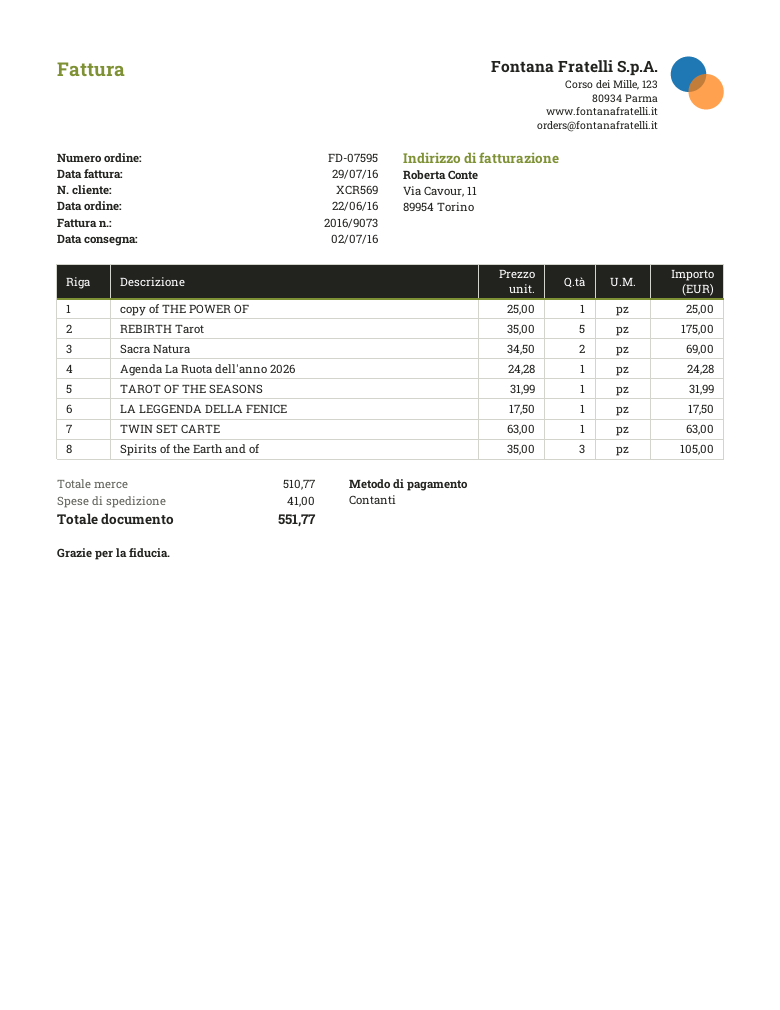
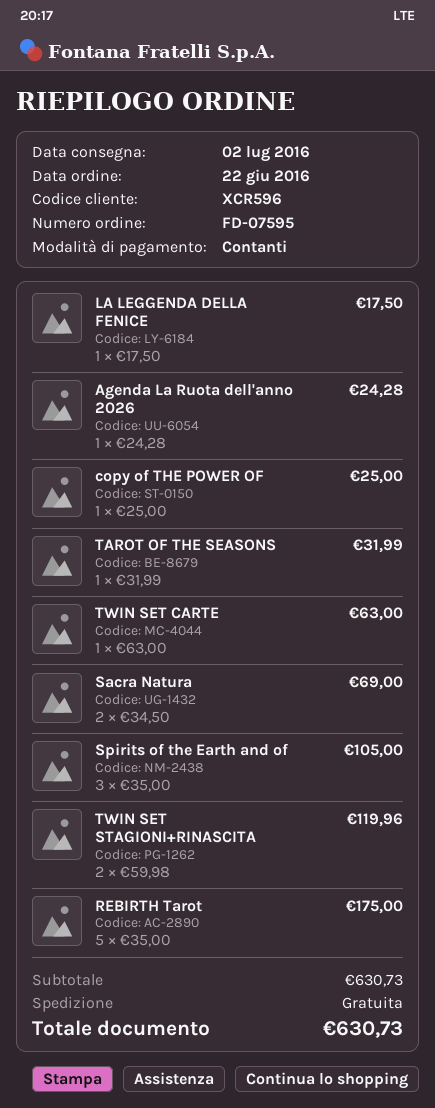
customer number: XCR569 -> XCR596
TWIN SET STAGIONI+RINASCITA: none -> 2 x 59.98 = 119.96
subtotal: 510.77 -> 630.73
shipping: 41.00 -> 0.00
total: 551.77 -> 630.73

